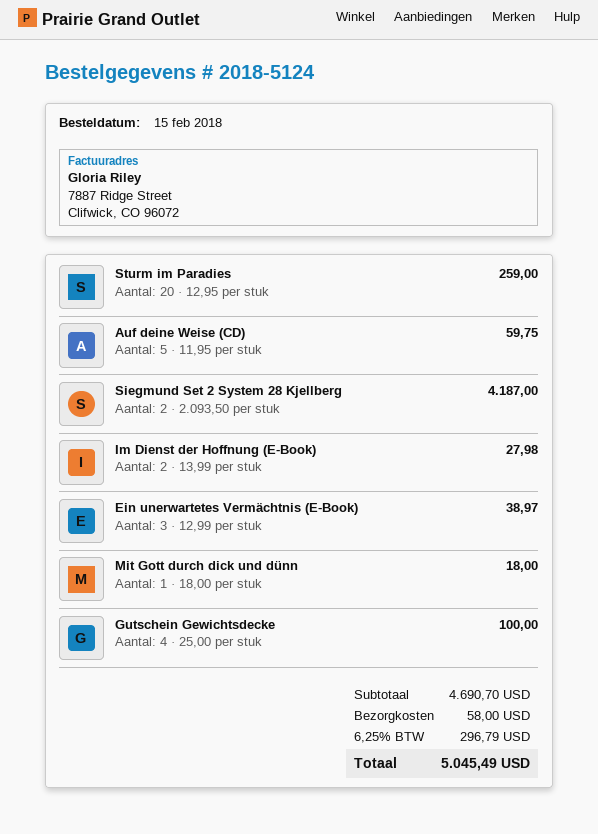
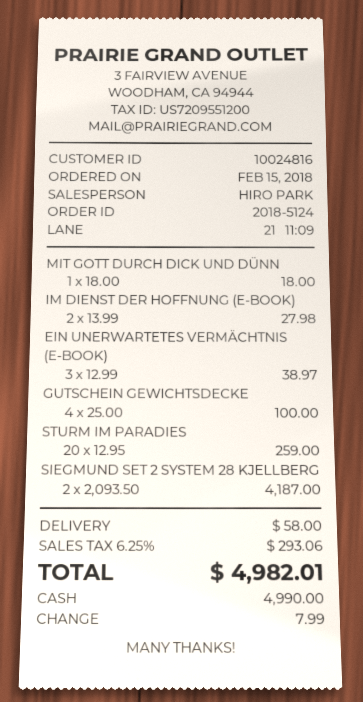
Auf deine Weise (CD): 5 x 11.95 = 59.75 -> none
tax: 6.25% = 296.79 -> 6.25% = 293.06
total: 5045.49 -> 4982.01

